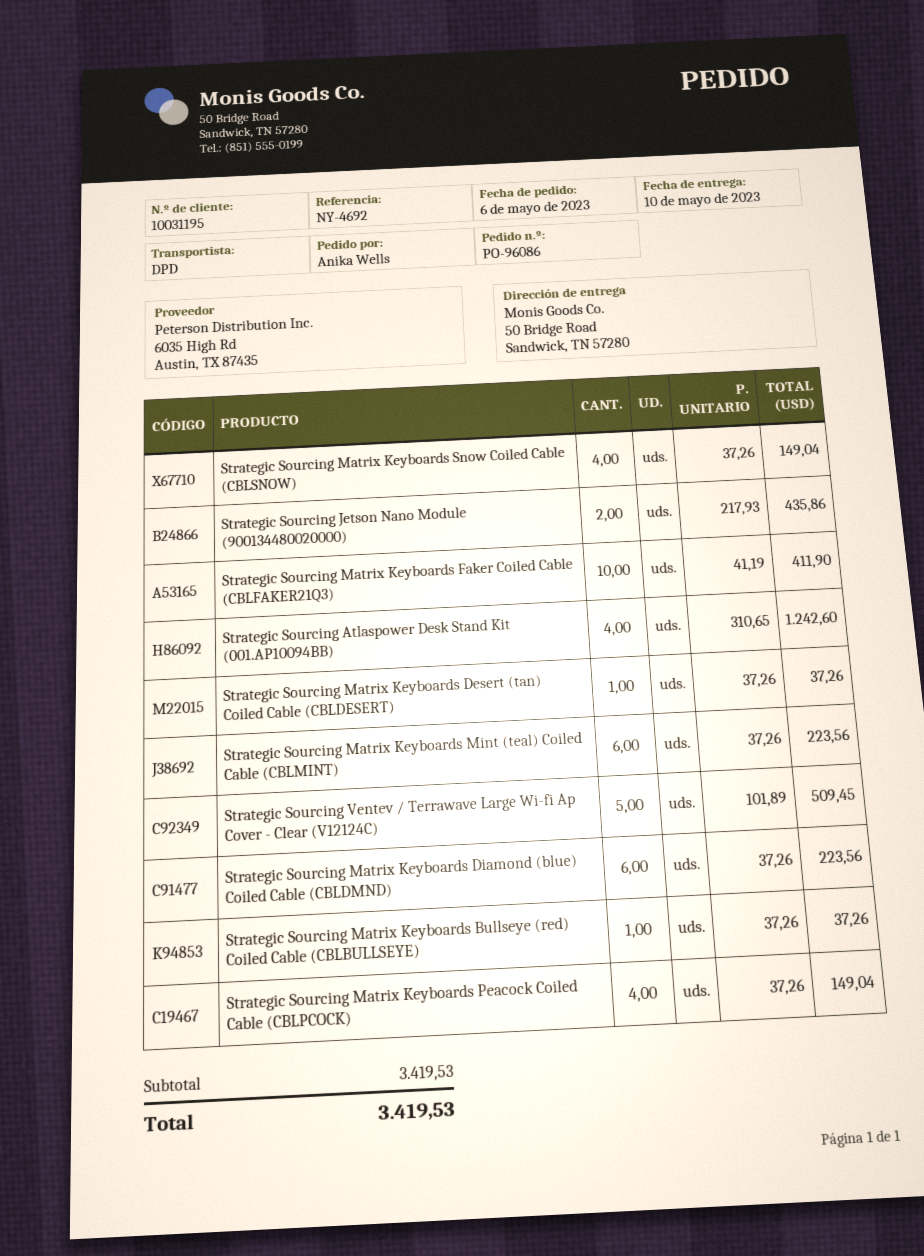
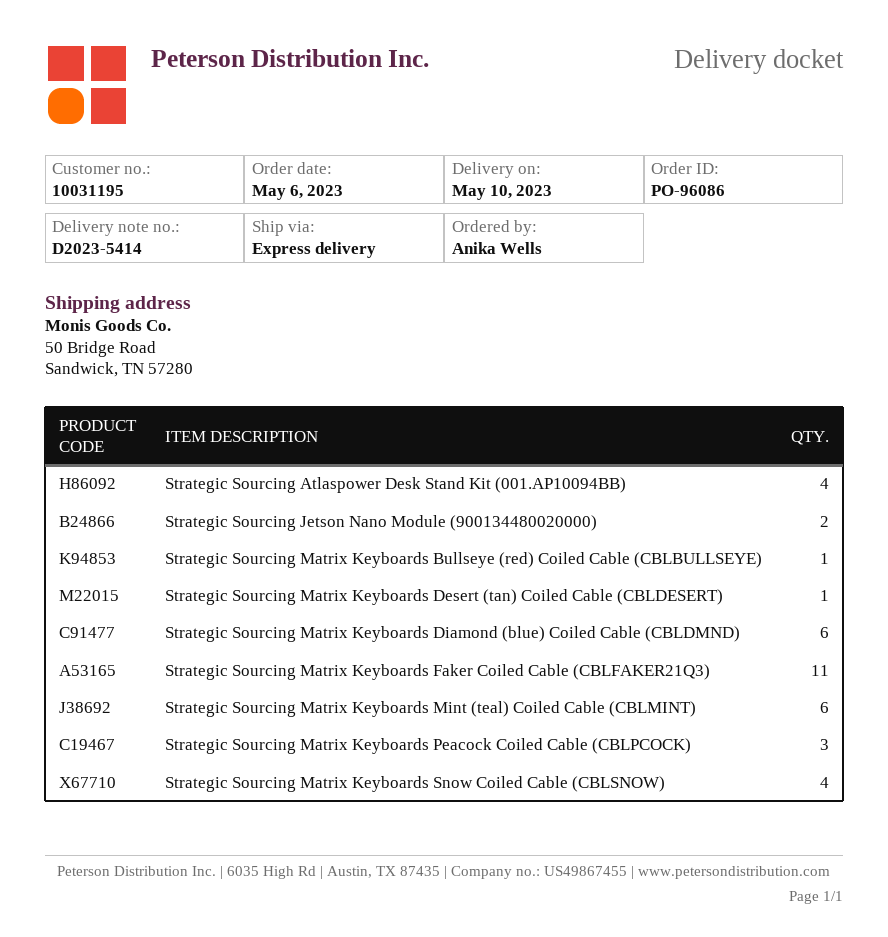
shipping method: DPD -> express
Strategic Sourcing Matrix Keyboards Faker Coiled Cable (CBLFAKER21Q3): 10 -> 11
Strategic Sourcing Ventev / Terrawave Large Wi-fi Ap Cover - Clear (V12124C): 5 -> none
Strategic Sourcing Matrix Keyboards Peacock Coiled Cable (CBLPCOCK): 4 -> 3

